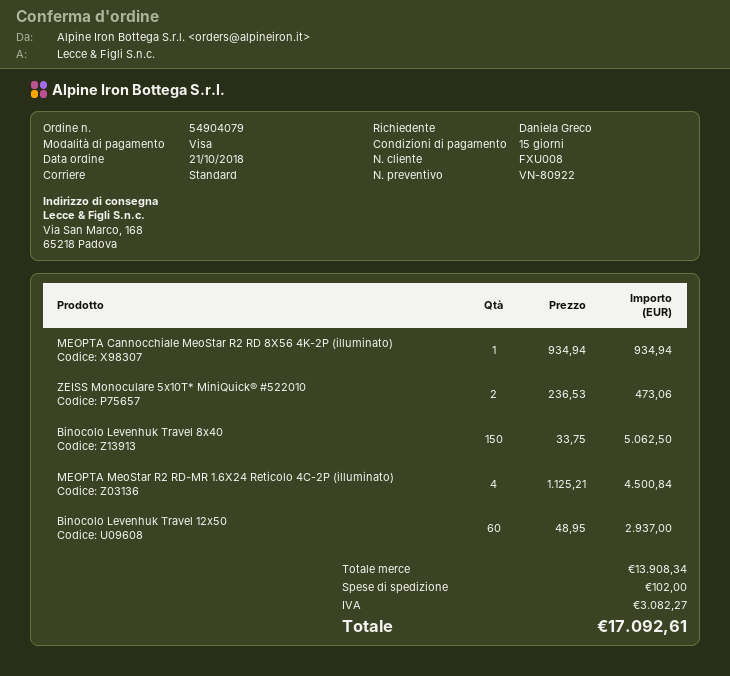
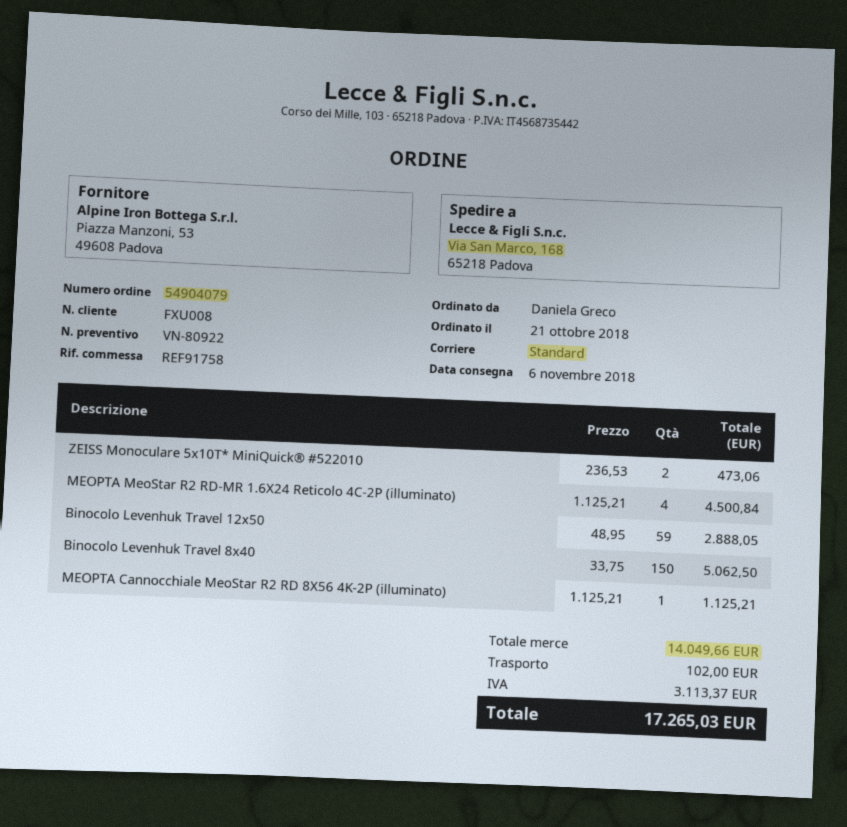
MEOPTA Cannocchiale MeoStar R2 RD 8X56 4K-2P (illuminato): 1 x 934.94 = 934.94 -> 1 x 1125.21 = 1125.21
Binocolo Levenhuk Travel 12x50: 60 x 48.95 = 2937.00 -> 59 x 48.95 = 2888.05
subtotal: 13908.34 -> 14049.66
tax: 3082.27 -> 3113.37
total: 17092.61 -> 17265.03

